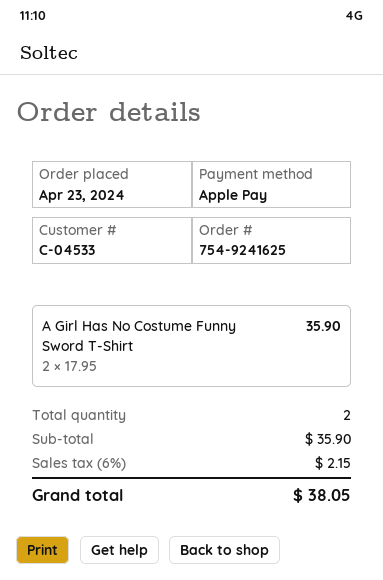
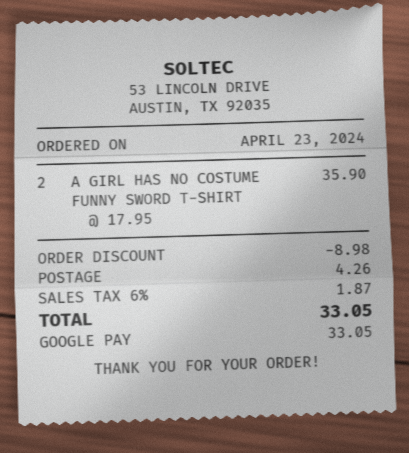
payment method: Apple Pay -> Google Pay
discount: none -> 8.98
shipping: none -> 4.26
tax: 6% = 2.15 -> 6% = 1.87
total: 38.05 -> 33.05

